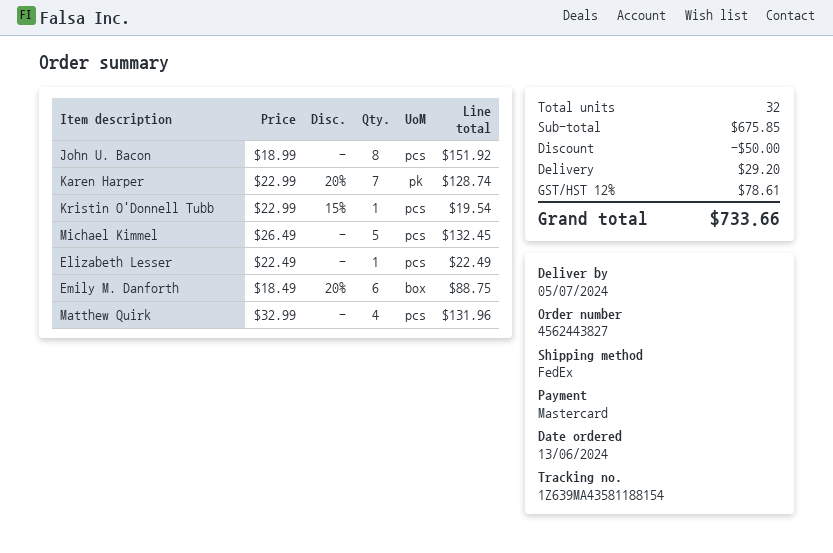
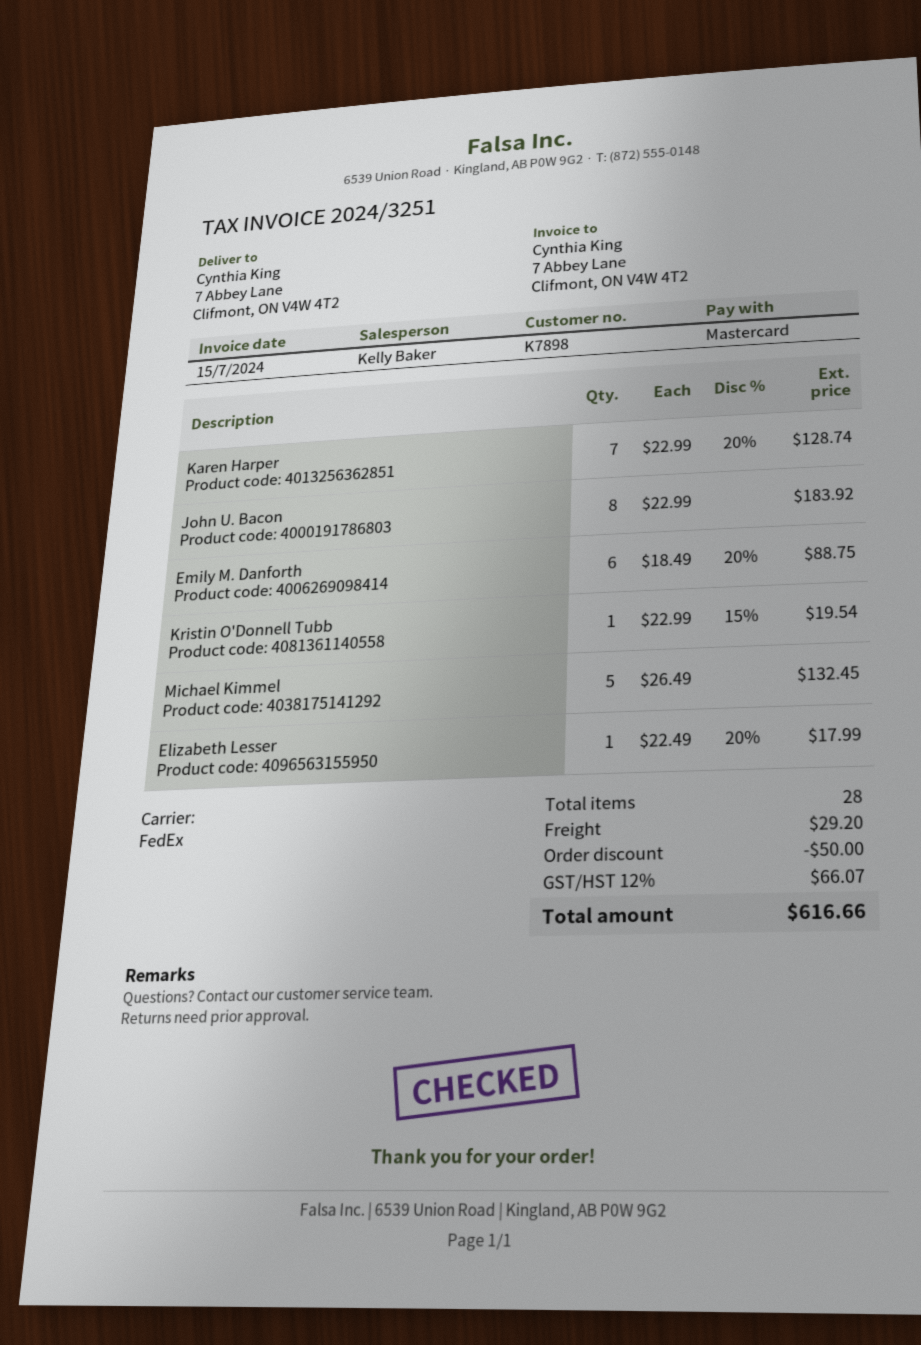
John U. Bacon: 8 x 18.99 = 151.92 -> 8 x 22.99 = 183.92
Elizabeth Lesser: 1 x 22.49 = 22.49 -> 1 x 22.49 - 20% = 17.99
Matthew Quirk: 4 x 32.99 = 131.96 -> none
total quantity: 32 -> 28
tax: 12% = 78.61 -> 12% = 66.07
total: 733.66 -> 616.66

